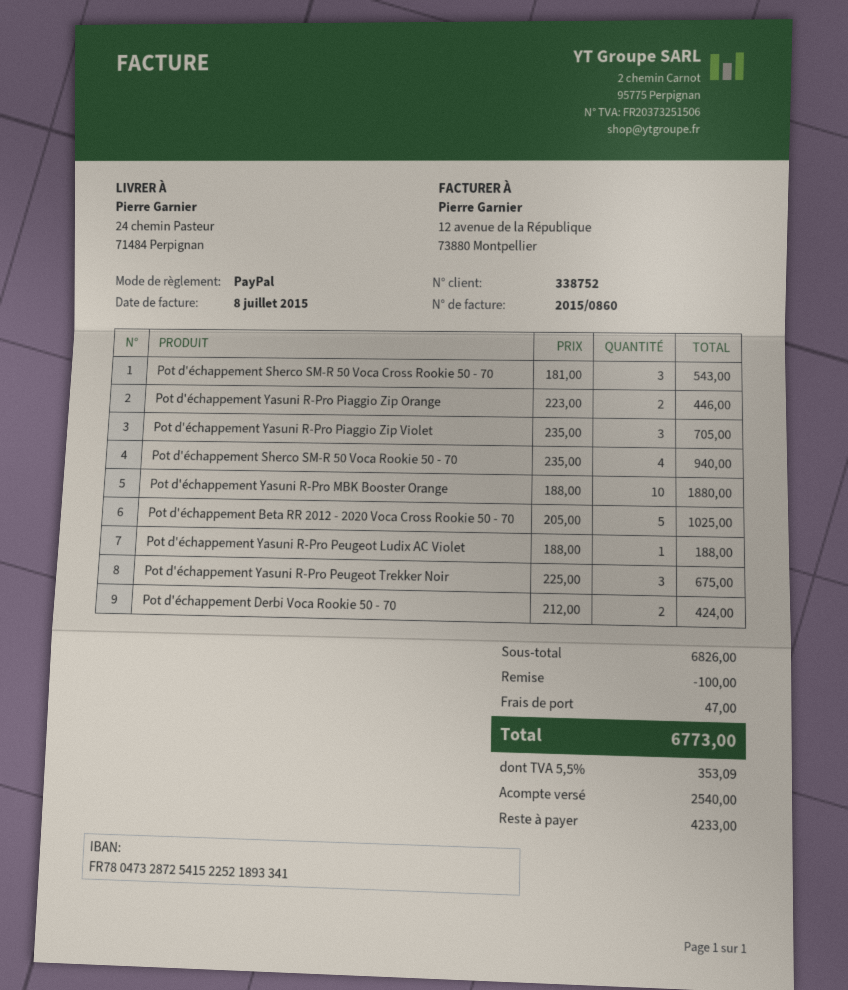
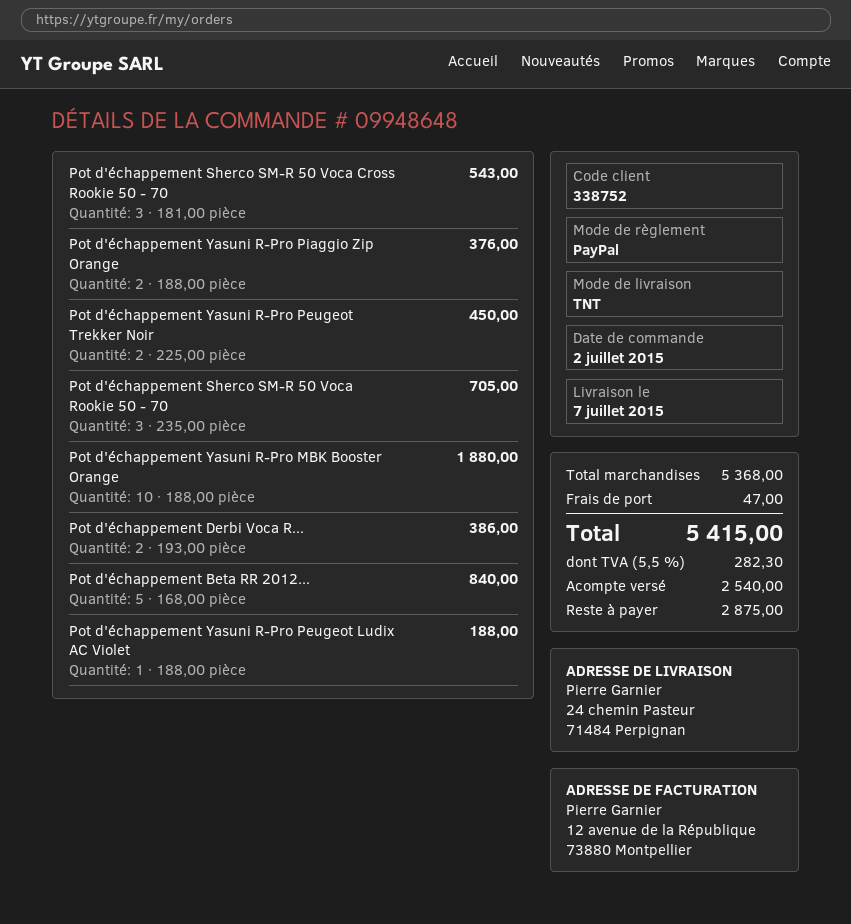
Pot d'échappement Yasuni R-Pro Piaggio Zip Orange: 2 x 223.00 = 446.00 -> 2 x 188.00 = 376.00
Pot d'échappement Yasuni R-Pro Piaggio Zip Violet: 3 x 235.00 = 705.00 -> none
Pot d'échappement Sherco SM-R 50 Voca Rookie 50 - 70: 4 x 235.00 = 940.00 -> 3 x 235.00 = 705.00
Pot d'échappement Beta RR 2012 - 2020 Voca Cross Rookie 50 - 70: 5 x 205.00 = 1025.00 -> 5 x 168.00 = 840.00
Pot d'échappement Yasuni R-Pro Peugeot Trekker Noir: 3 x 225.00 = 675.00 -> 2 x 225.00 = 450.00
Pot d'échappement Derbi Voca Rookie 50 - 70: 2 x 212.00 = 424.00 -> 2 x 193.00 = 386.00
subtotal: 6826.00 -> 5368.00
discount: 100.00 -> none
tax: 5.5% = 353.09 -> 5.5% = 282.30
total: 6773.00 -> 5415.00
balance: 4233.00 -> 2875.00

